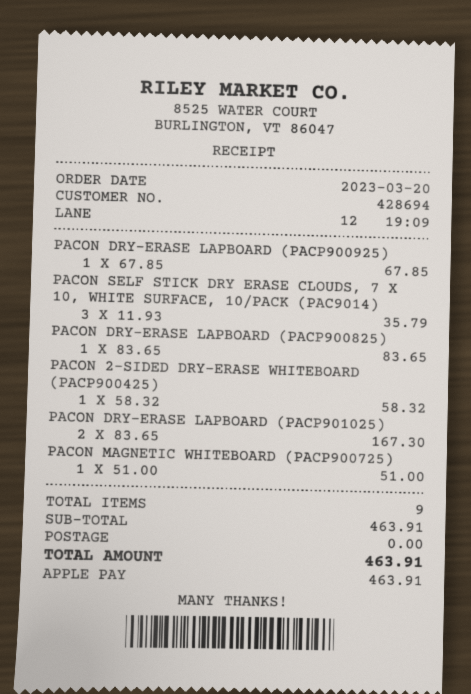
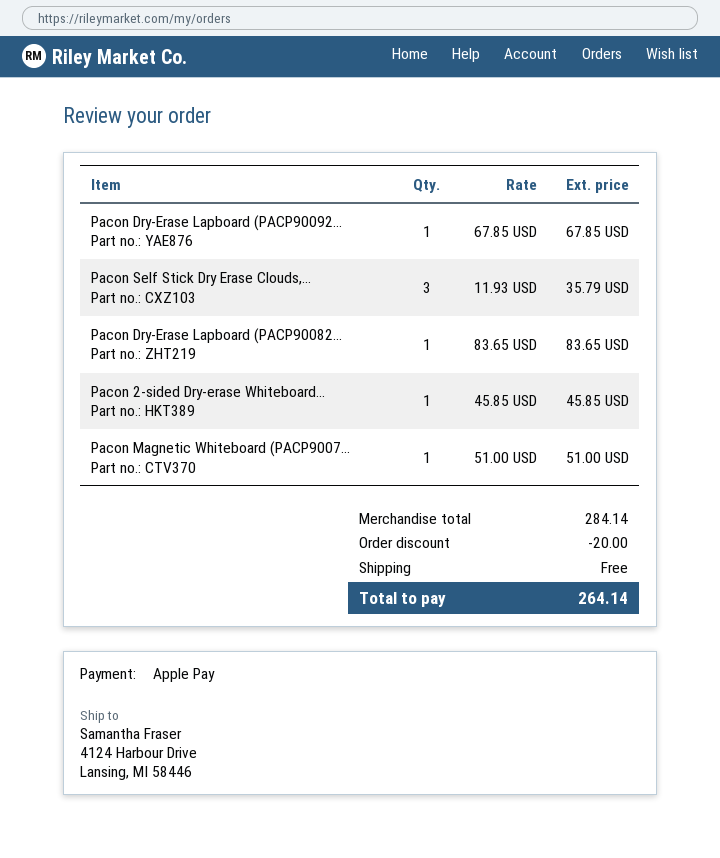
PACON 2-SIDED DRY-ERASE WHITEBOARD (PACP900425): 1 x 58.32 = 58.32 -> 1 x 45.85 = 45.85
PACON DRY-ERASE LAPBOARD (PACP901025): 2 x 83.65 = 167.30 -> none
subtotal: 463.91 -> 284.14
discount: none -> 20.00
total: 463.91 -> 264.14

